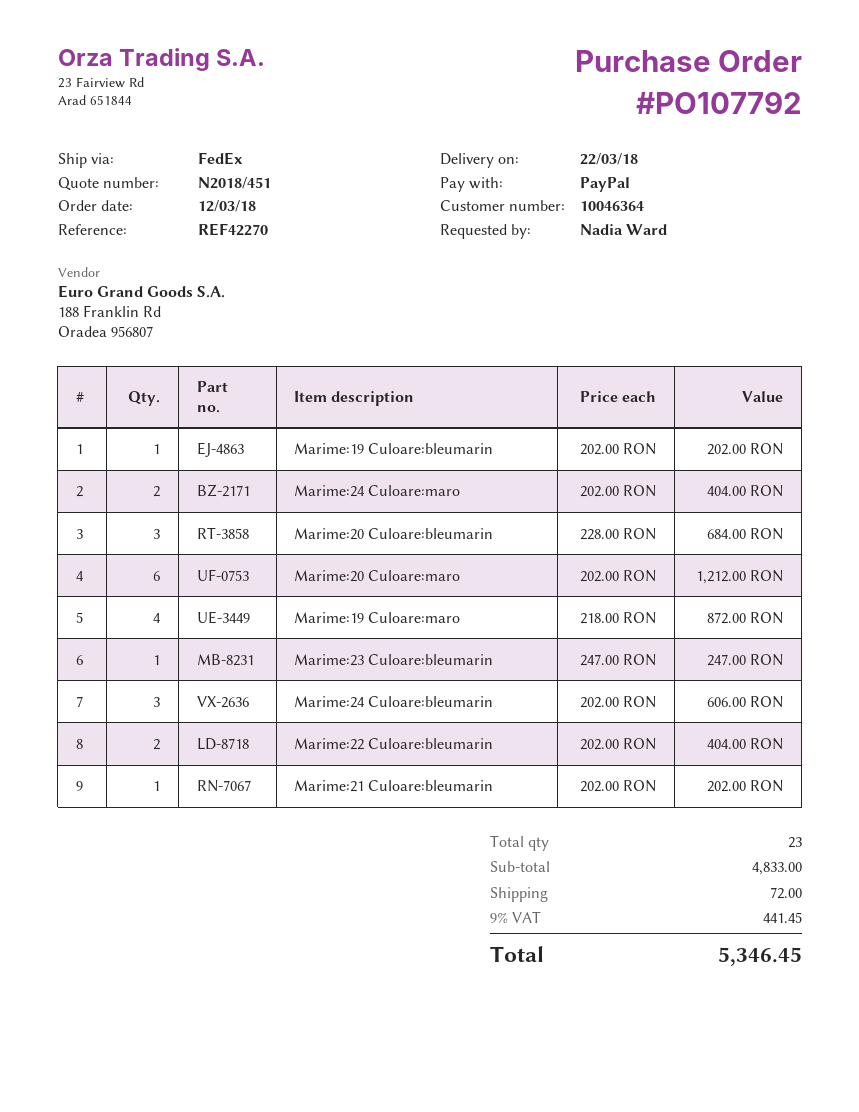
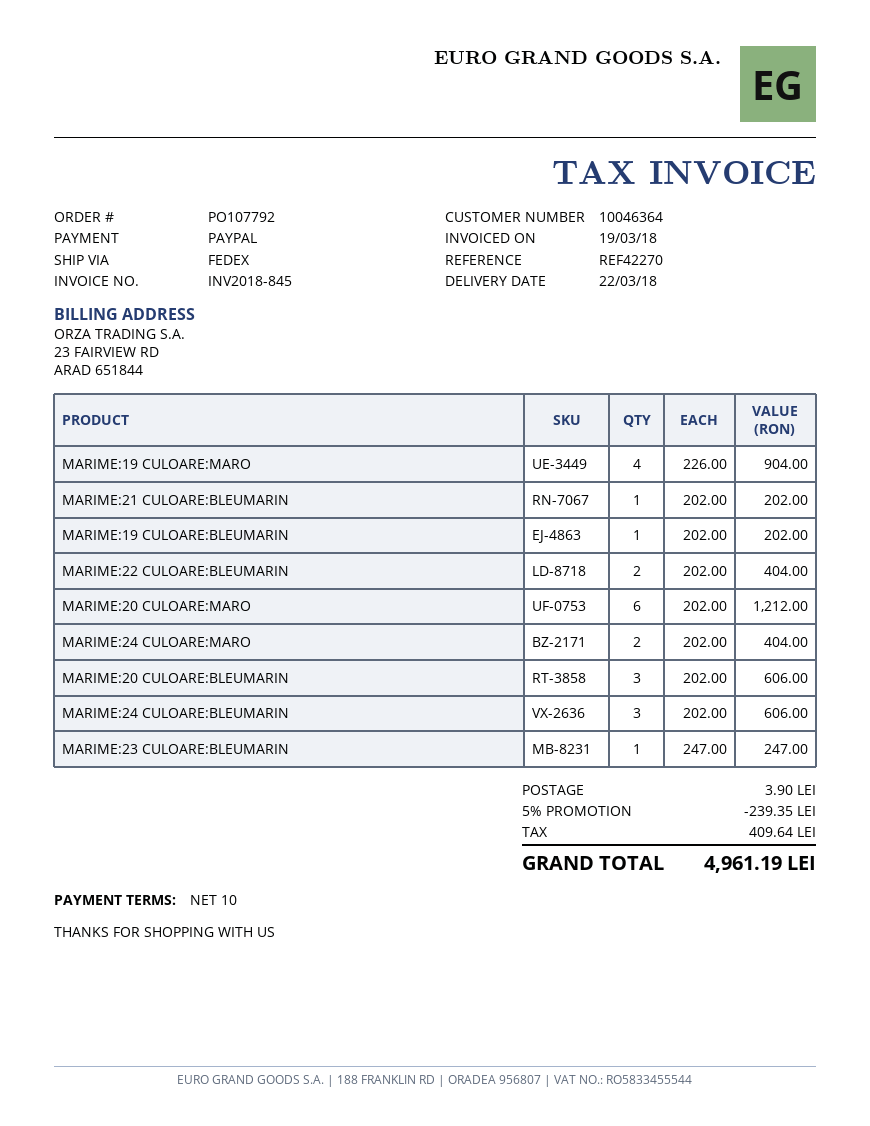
Marime:20 Culoare:bleumarin: 3 x 228.00 = 684.00 -> 3 x 202.00 = 606.00
Marime:19 Culoare:maro: 4 x 218.00 = 872.00 -> 4 x 226.00 = 904.00
discount: none -> 5% = 239.35
shipping: 72.00 -> 3.90
tax: 441.45 -> 409.64
total: 5346.45 -> 4961.19

